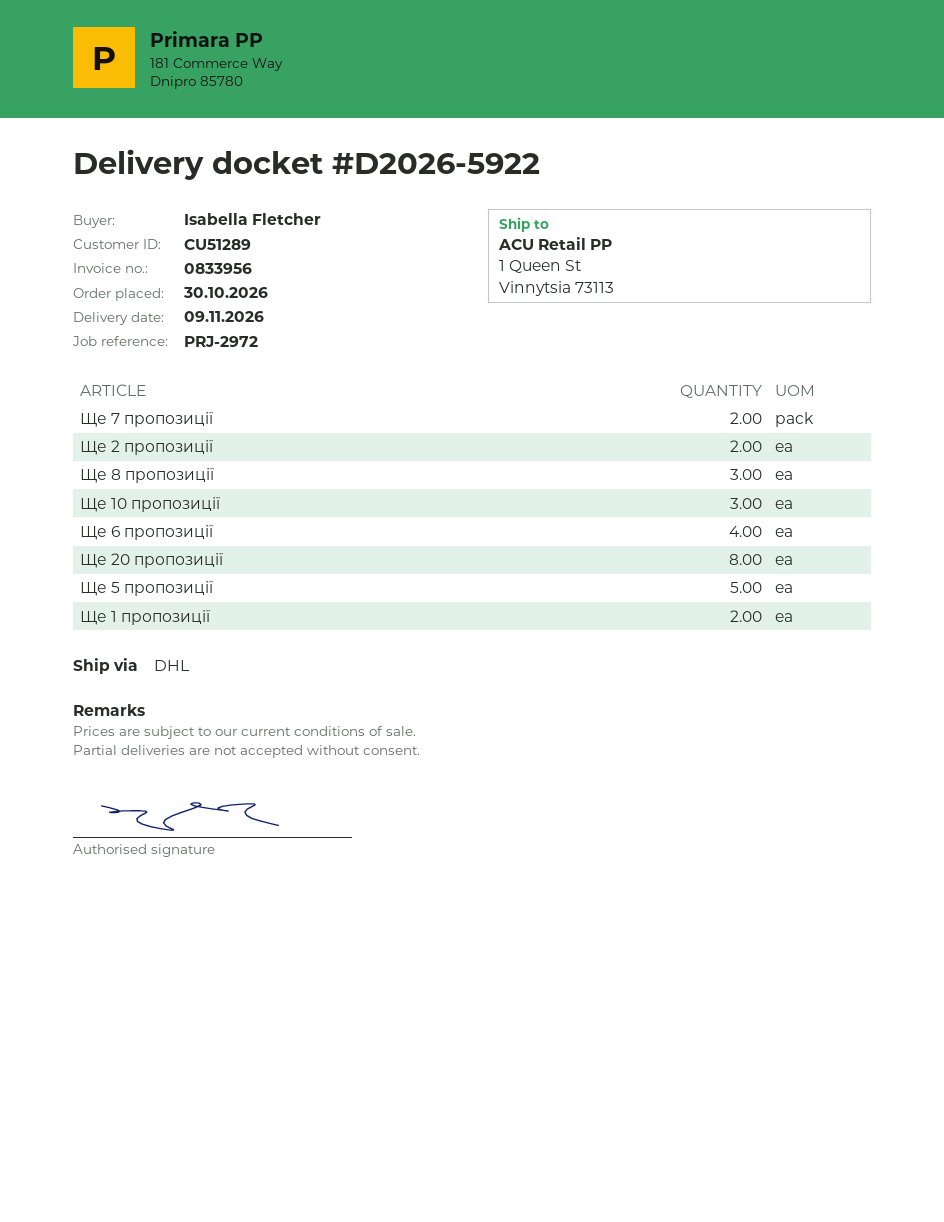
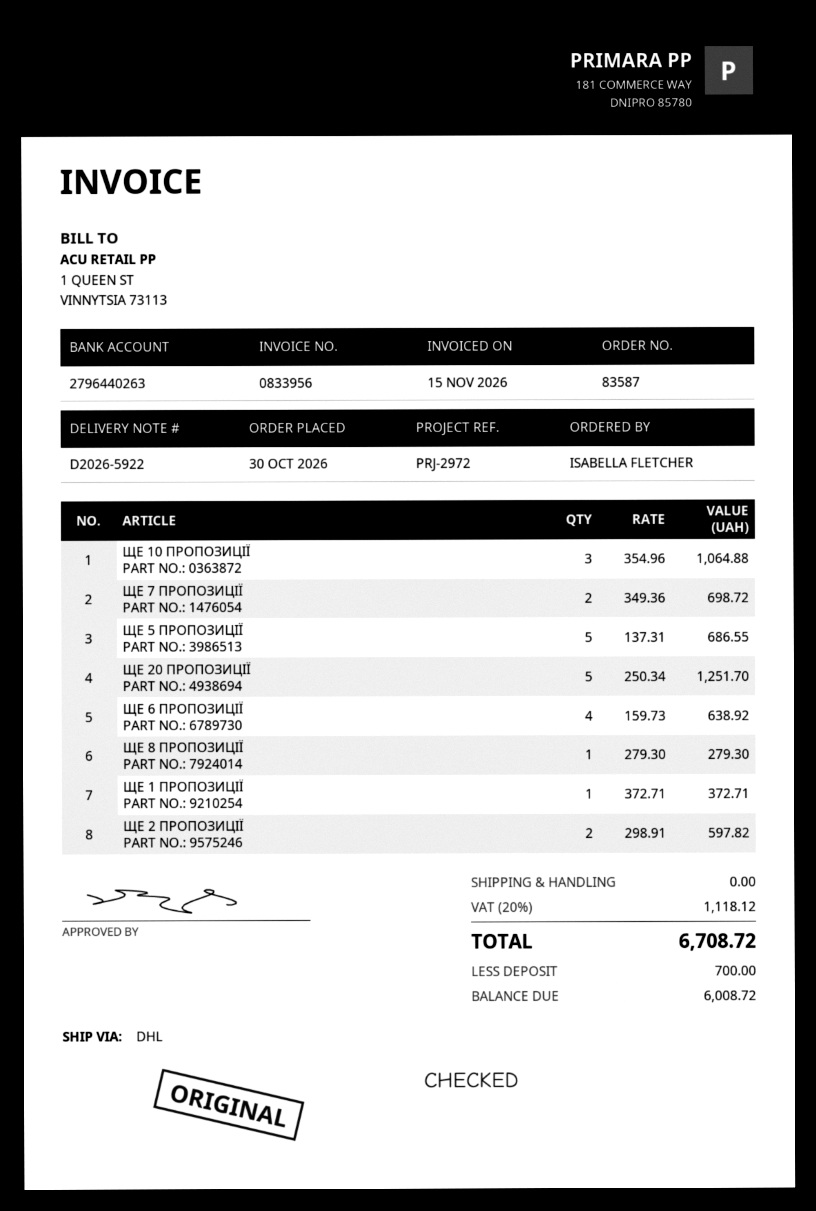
Ще 8 пропозиції: 3 -> 1
Ще 20 пропозиції: 8 -> 5
Ще 1 пропозиції: 2 -> 1

